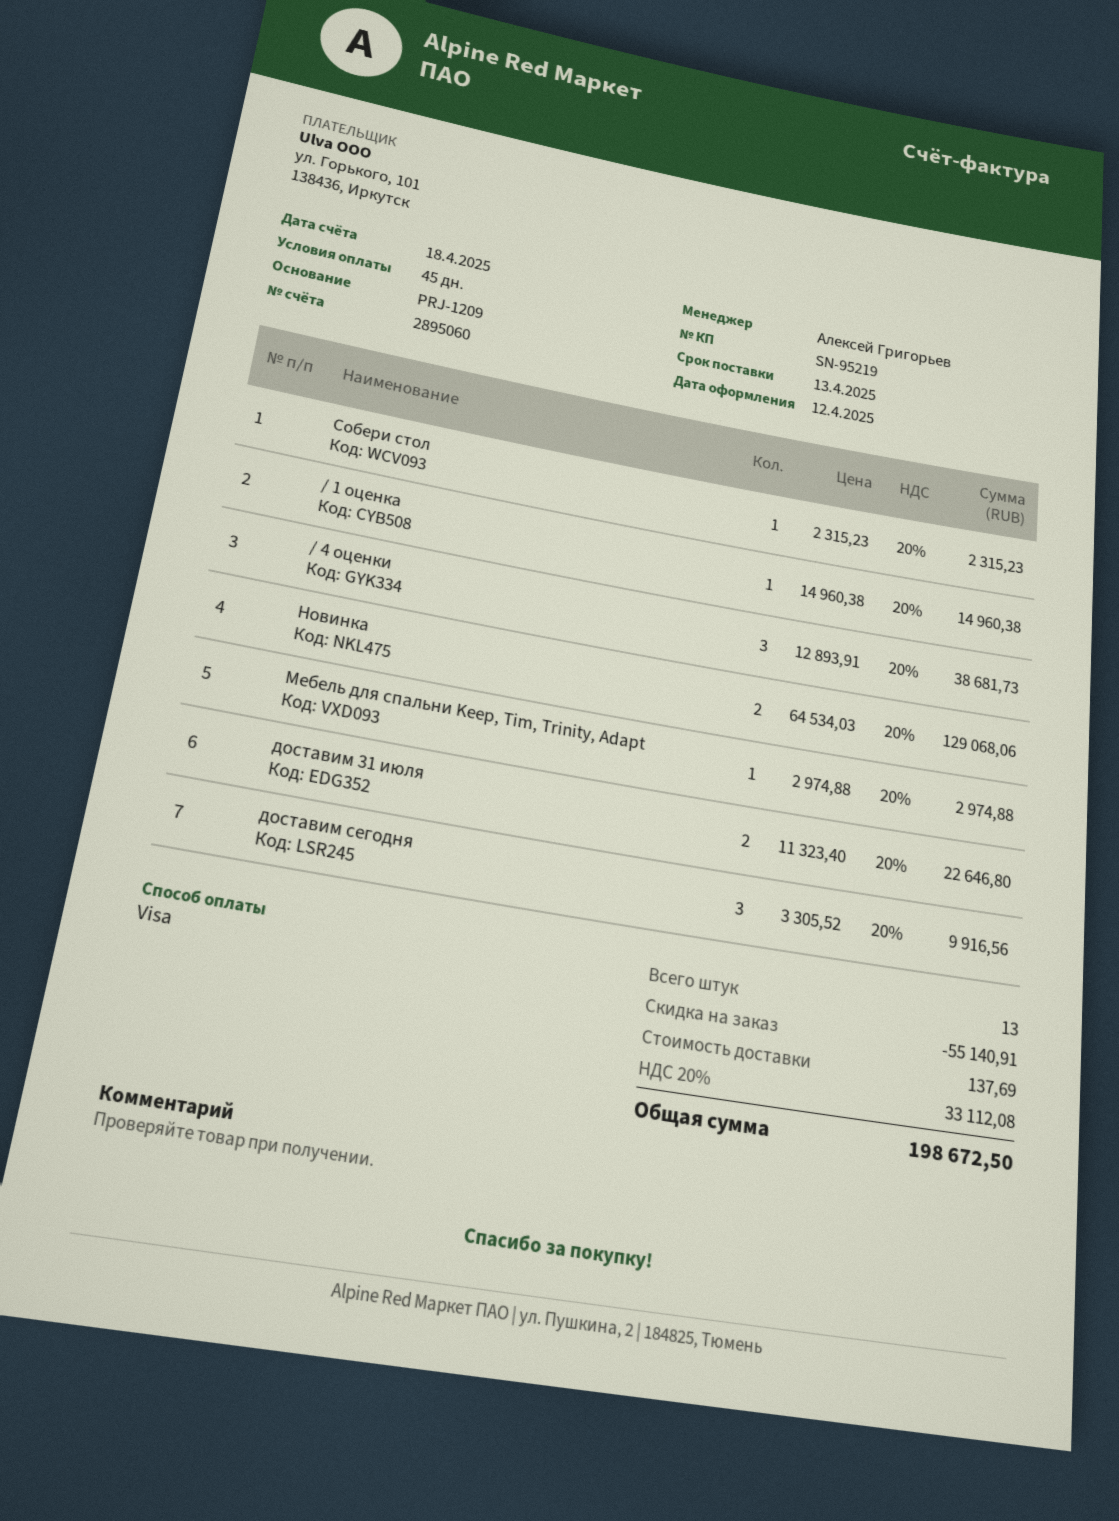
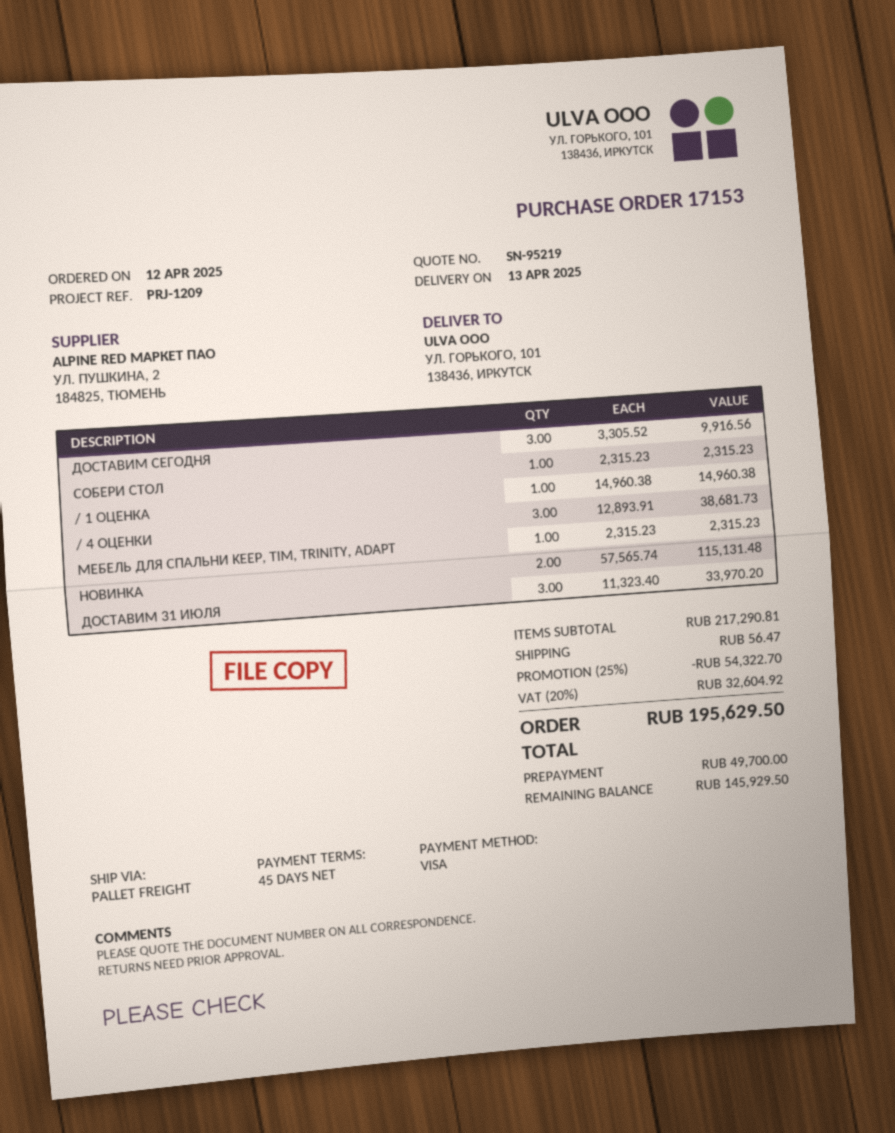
Новинка: 2 x 64534.03 = 129068.06 -> 2 x 57565.74 = 115131.48
Мебель для спальни Keep, Tim, Trinity, Adapt: 1 x 2974.88 = 2974.88 -> 1 x 2315.23 = 2315.23
доставим 31 июля: 2 x 11323.40 = 22646.80 -> 3 x 11323.40 = 33970.20
discount: 55140.91 -> 54322.70
shipping: 137.69 -> 56.47
tax: 20% = 33112.08 -> 20% = 32604.92
total: 198672.50 -> 195629.50

